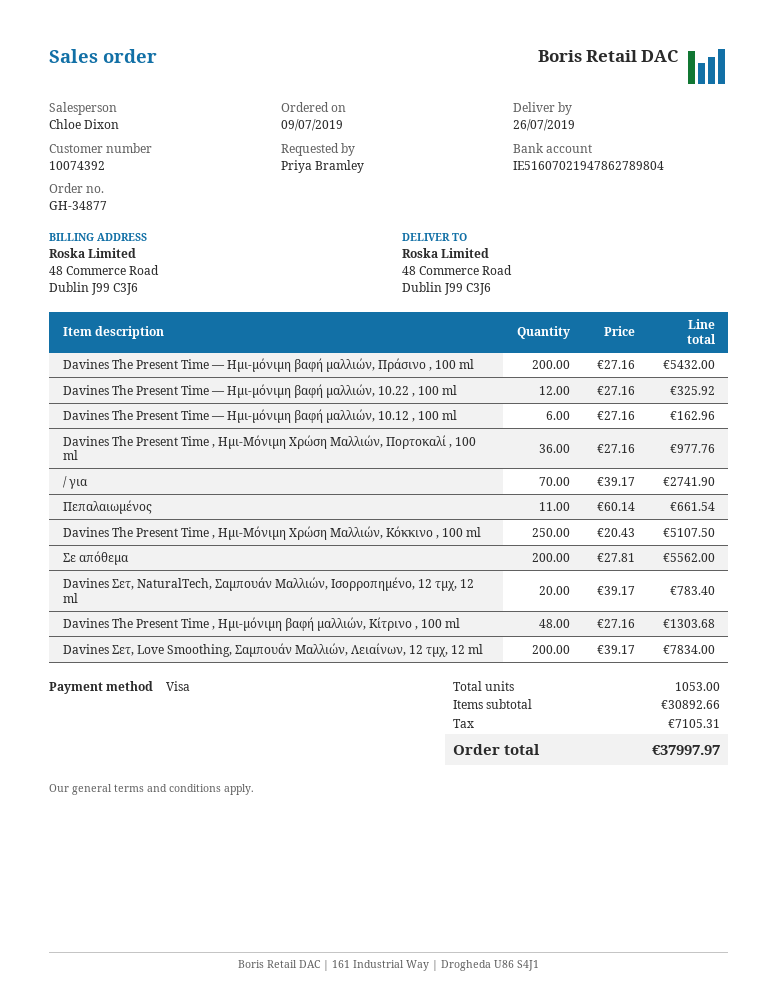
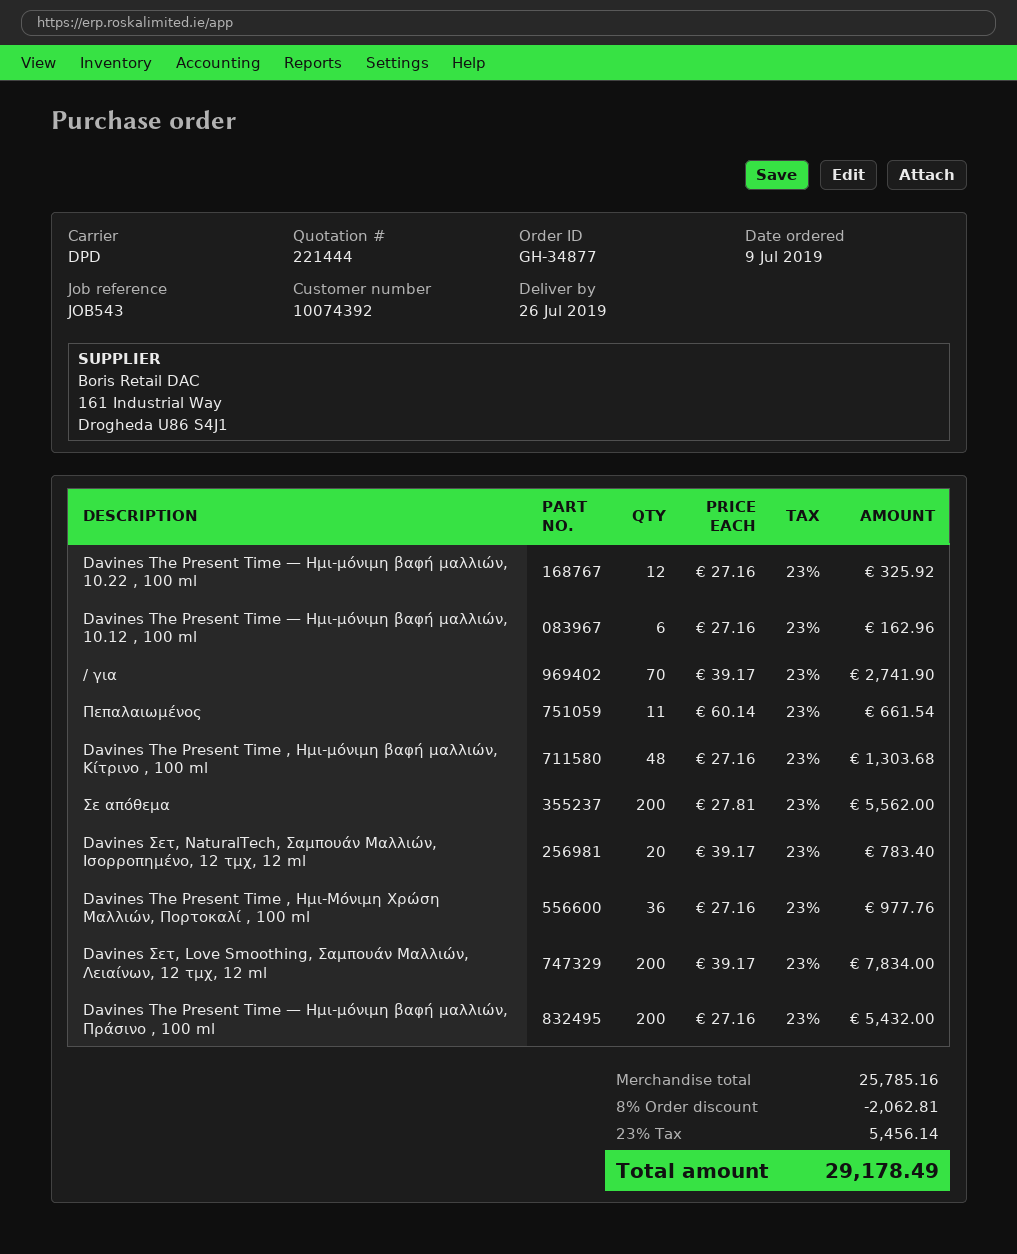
Davines The Present Time , Ημι-Μόνιμη Χρώση Μαλλιών, Κόκκινο , 100 ml: 250 x 20.43 = 5107.50 -> none
subtotal: 30892.66 -> 25785.16
discount: none -> 8% = 2062.81
tax: 7105.31 -> 5456.14
total: 37997.97 -> 29178.49

